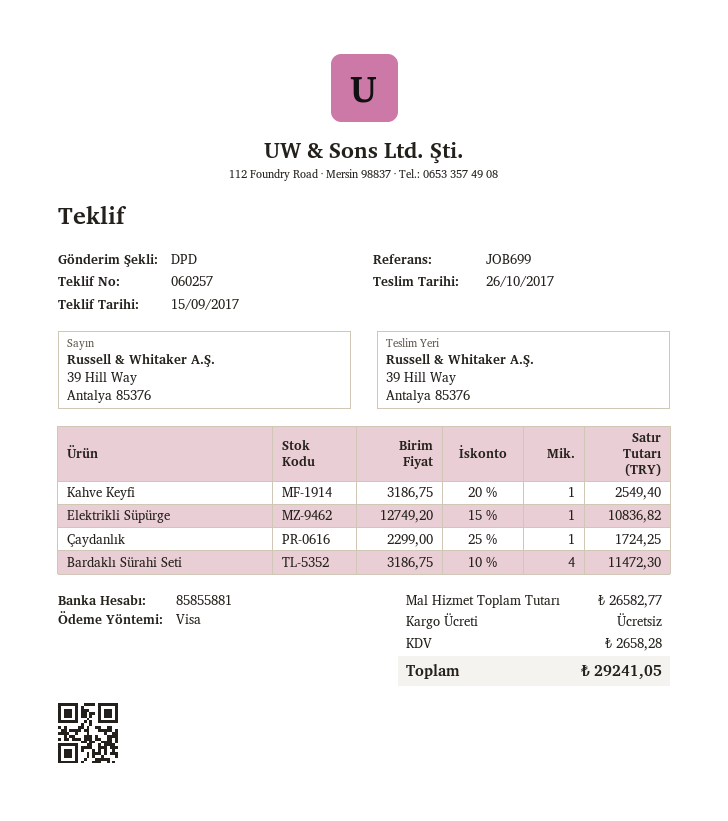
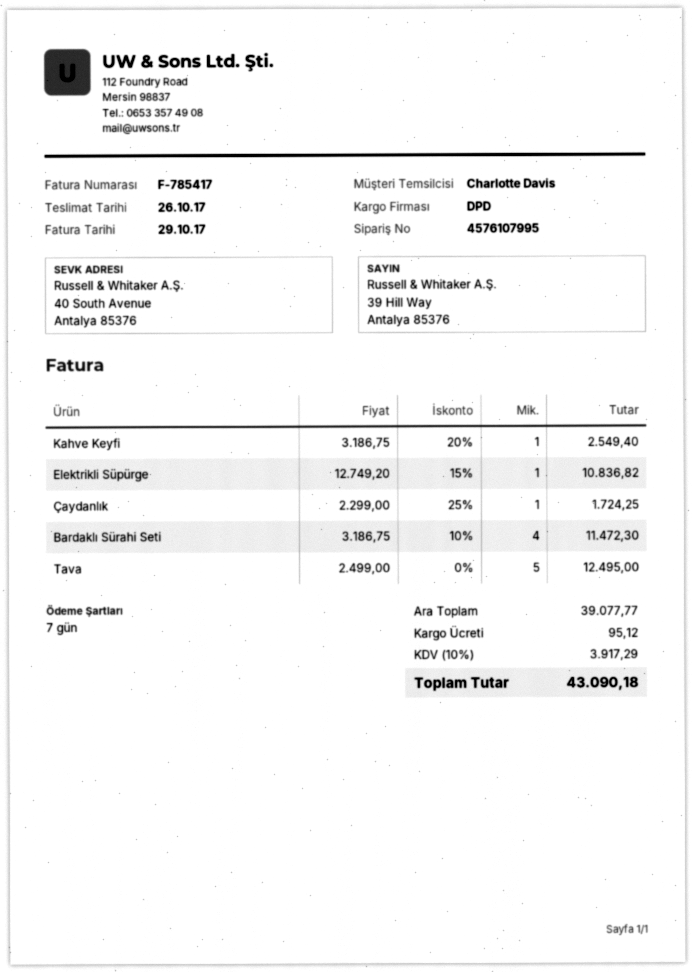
ship to: 39 Hill Way, Antalya 85376 -> 40 South Avenue, Antalya 85376
Tava: none -> 5 x 2499.00 = 12495.00
subtotal: 26582.77 -> 39077.77
shipping: 0.00 -> 95.12
tax: 2658.28 -> 3917.29
total: 29241.05 -> 43090.18

